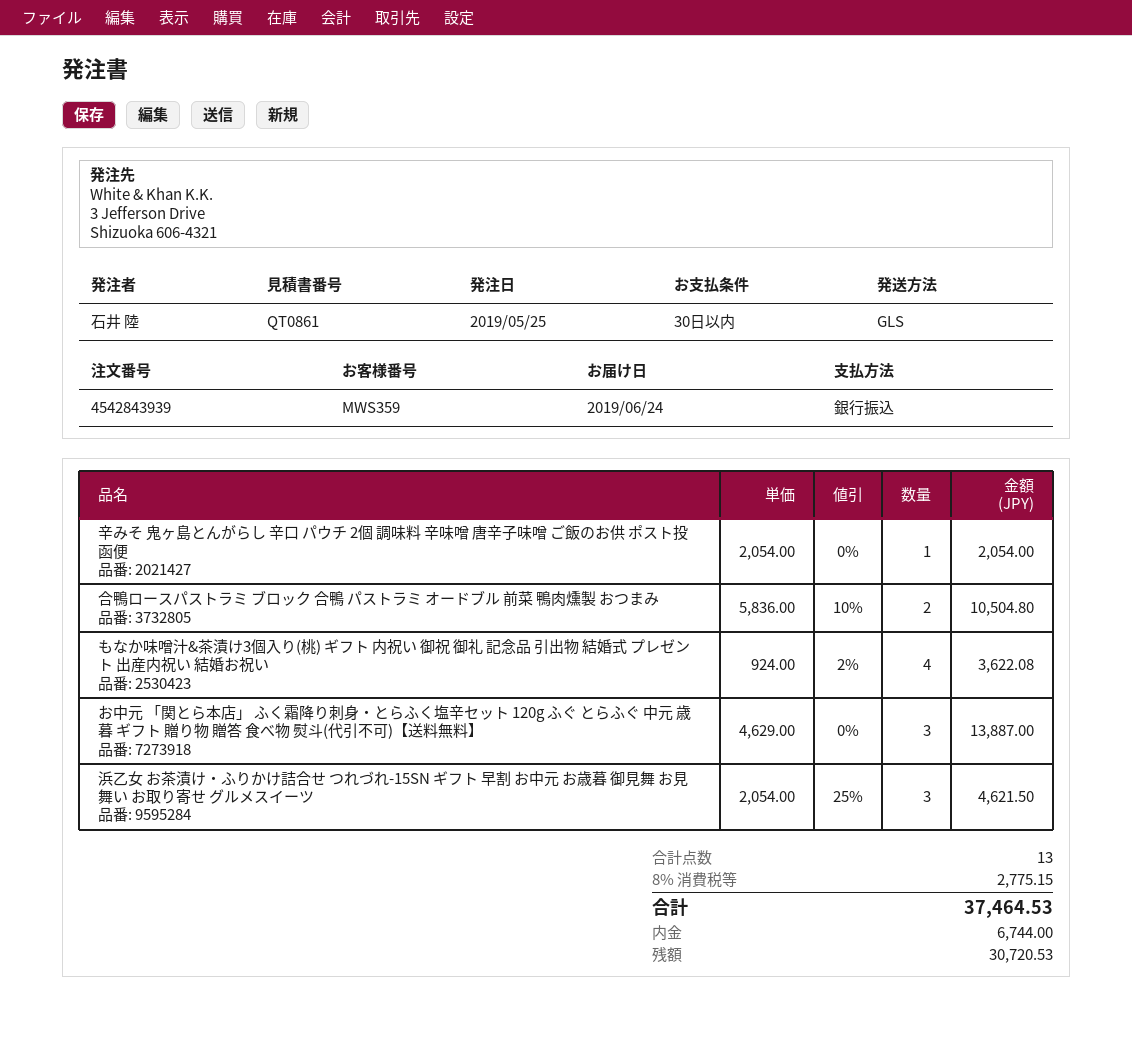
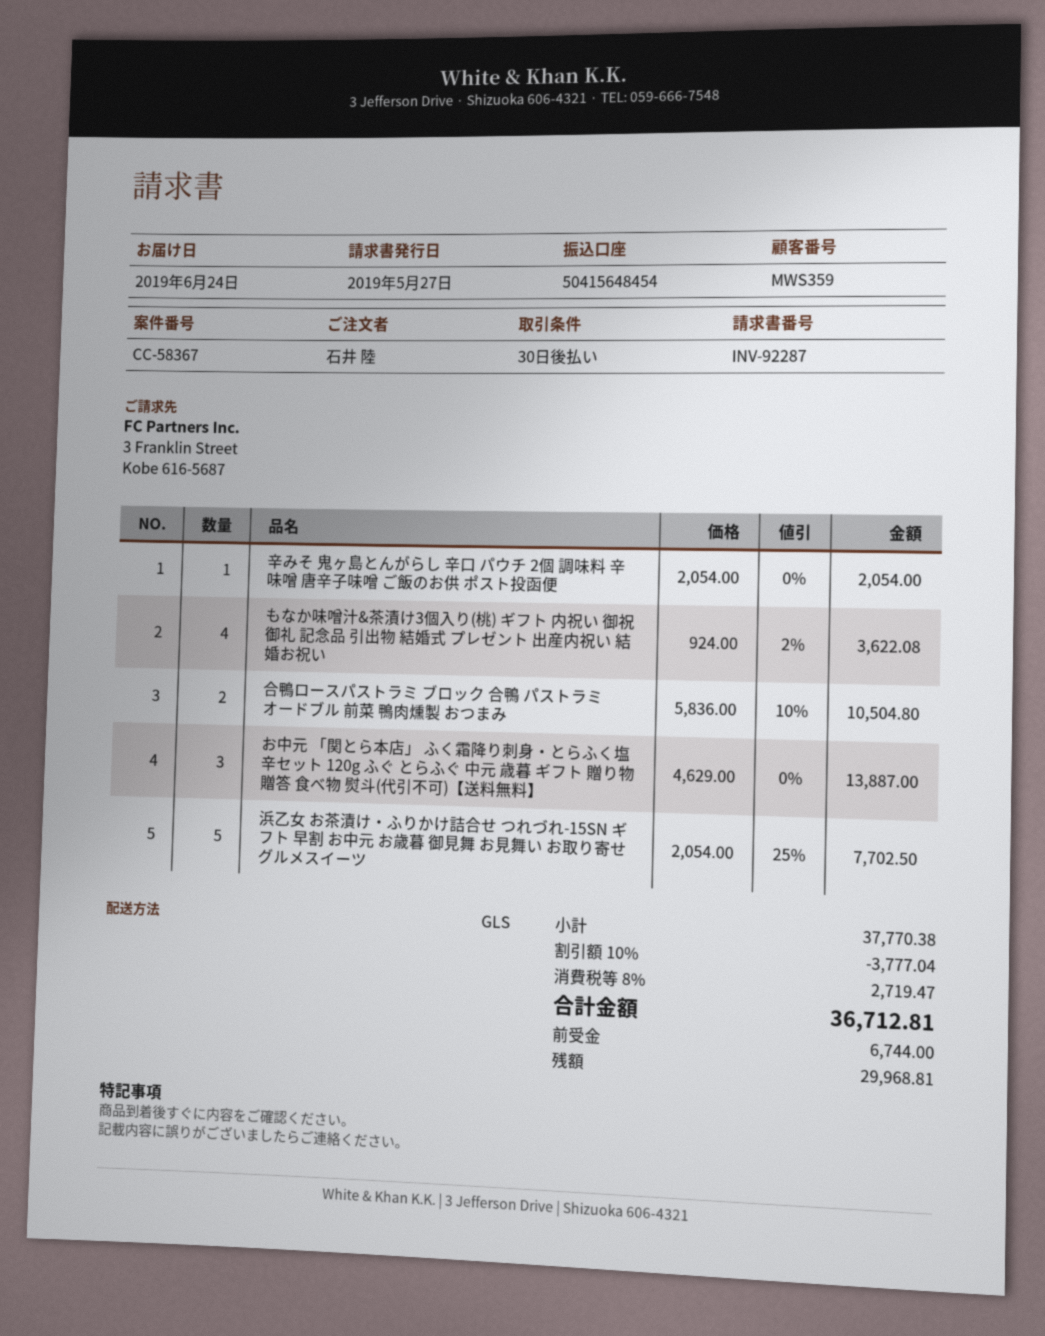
浜乙女 お茶漬け・ふりかけ詰合せ つれづれ-15SN ギフト 早割 お中元 お歳暮 御見舞 お見舞い お取り寄せ グルメスイーツ: 3 x 2054.00 - 25% = 4621.50 -> 5 x 2054.00 - 25% = 7702.50
discount: none -> 10% = 3777.04
tax: 8% = 2775.15 -> 8% = 2719.47
total: 37464.53 -> 36712.81
balance: 30720.53 -> 29968.81

